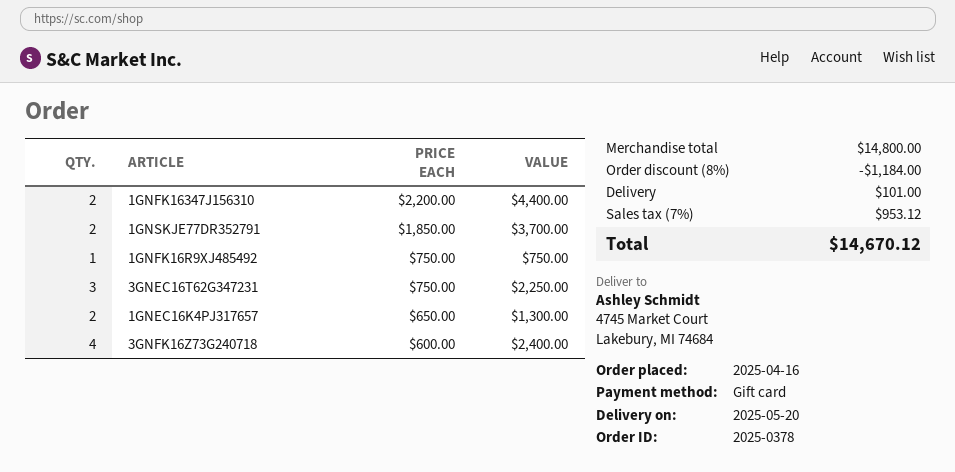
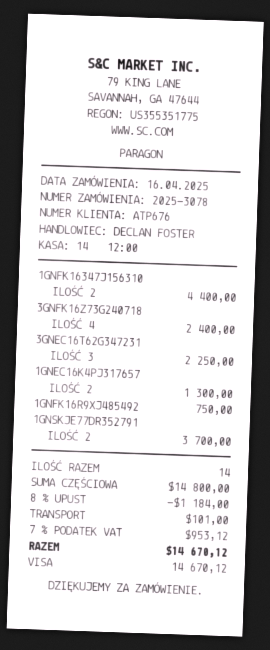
order number: 2025-0378 -> 2025-3078
payment method: gift card -> Visa

